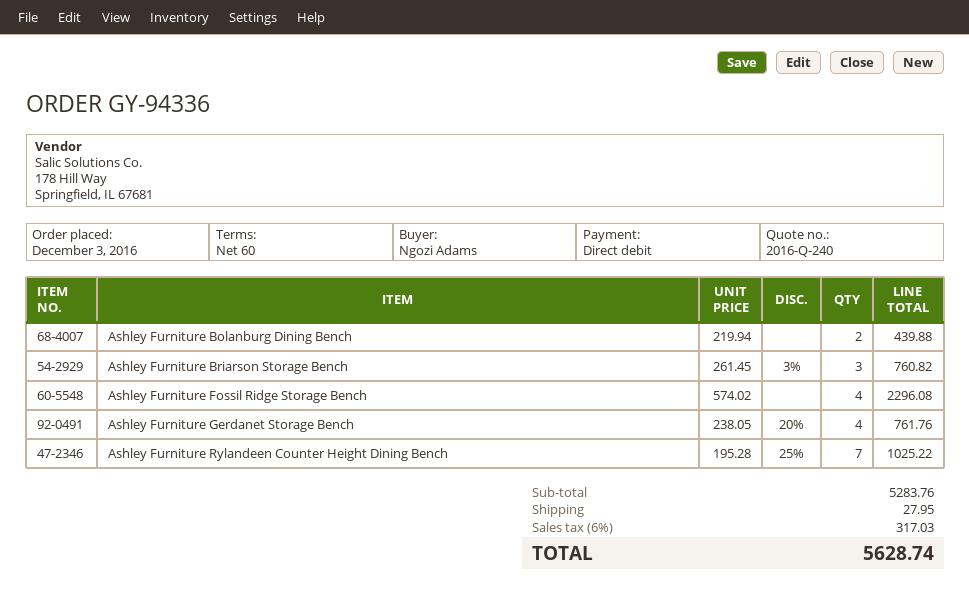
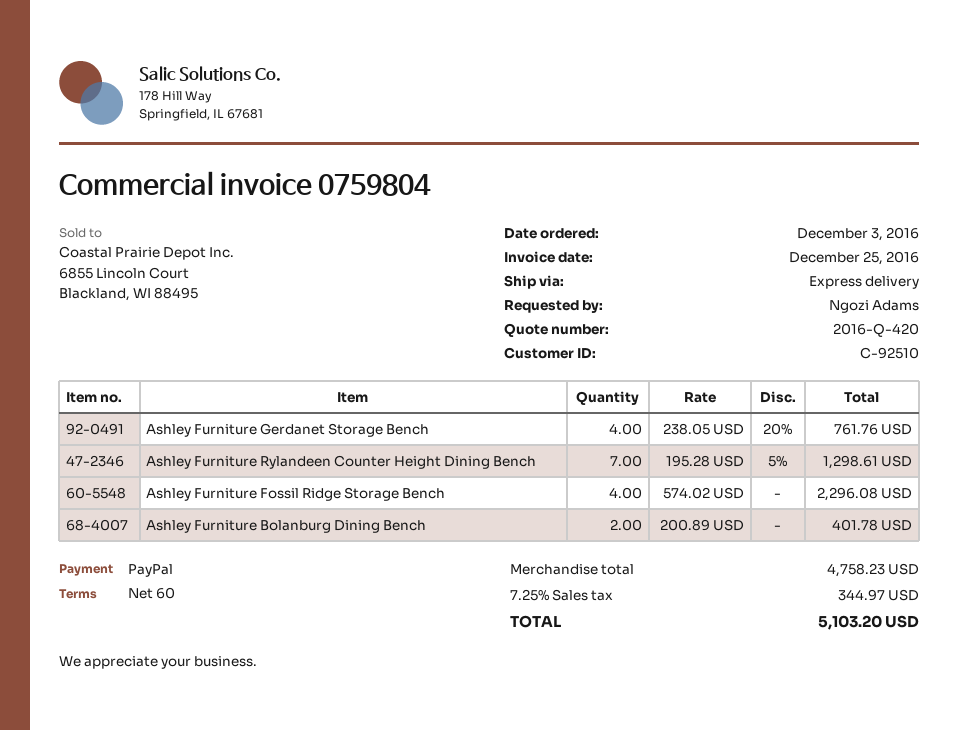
quote number: 2016-Q-240 -> 2016-Q-420
payment method: direct debit -> PayPal
Ashley Furniture Bolanburg Dining Bench: 2 x 219.94 = 439.88 -> 2 x 200.89 = 401.78
Ashley Furniture Briarson Storage Bench: 3 x 261.45 - 3% = 760.82 -> none
Ashley Furniture Rylandeen Counter Height Dining Bench: 7 x 195.28 - 25% = 1025.22 -> 7 x 195.28 - 5% = 1298.61
subtotal: 5283.76 -> 4758.23
shipping: 27.95 -> none
tax: 6% = 317.03 -> 7.25% = 344.97
total: 5628.74 -> 5103.20

